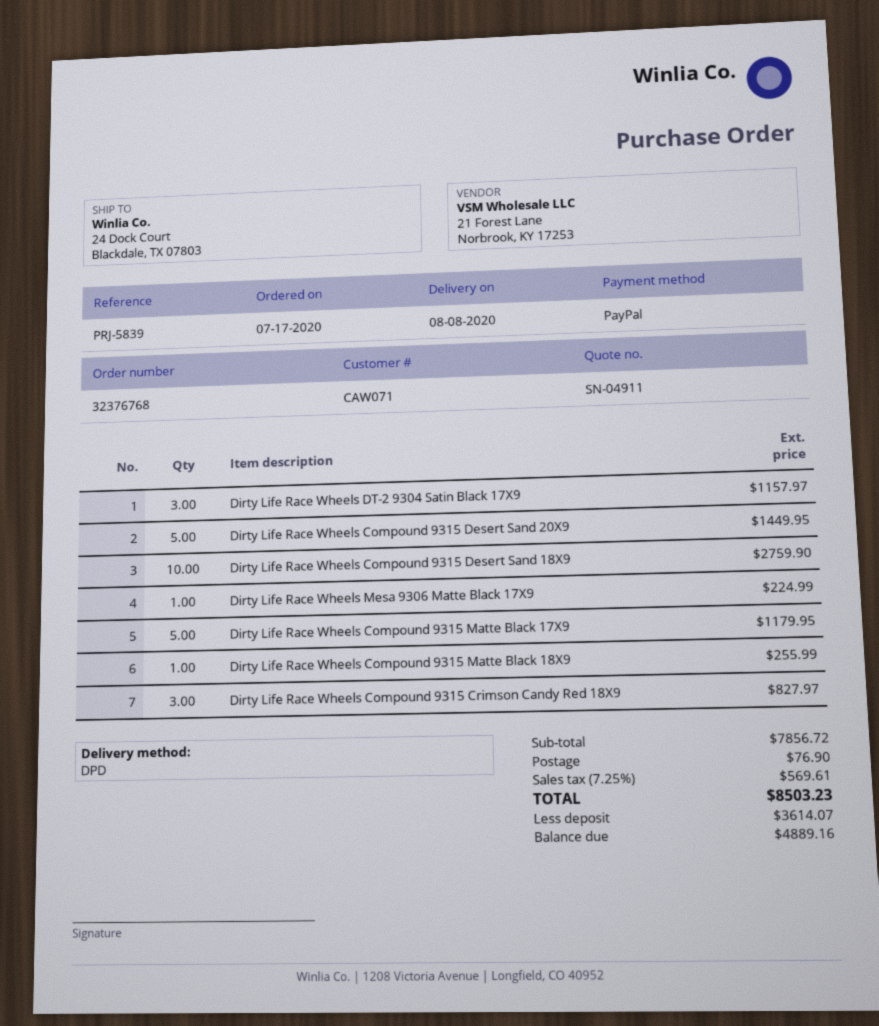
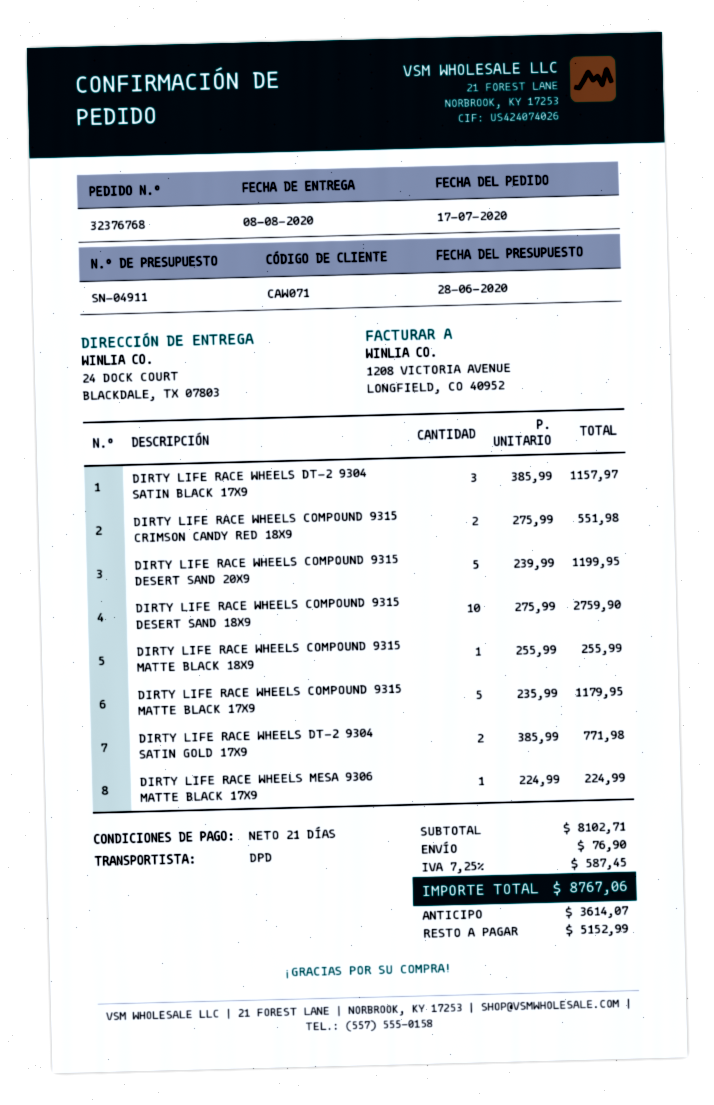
Dirty Life Race Wheels Compound 9315 Desert Sand 20X9: 5 for 1449.95 -> 5 for 1199.95
Dirty Life Race Wheels Compound 9315 Crimson Candy Red 18X9: 3 for 827.97 -> 2 for 551.98
DIRTY LIFE RACE WHEELS DT-2 9304 SATIN GOLD 17X9: none -> 2 for 771.98
subtotal: 7856.72 -> 8102.71
tax: 7.25% = 569.61 -> 7.25% = 587.45
total: 8503.23 -> 8767.06
balance: 4889.16 -> 5152.99

